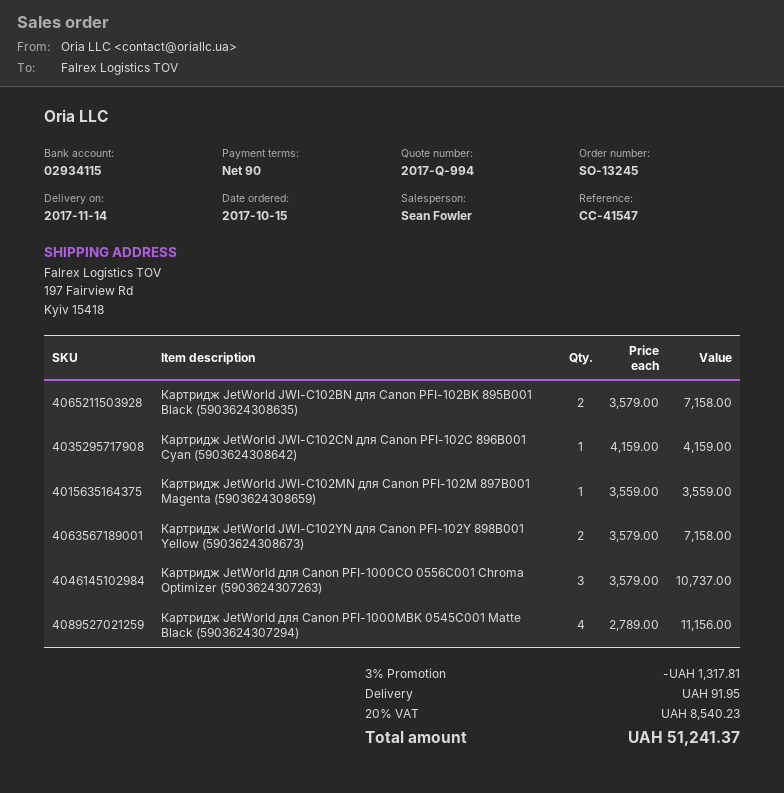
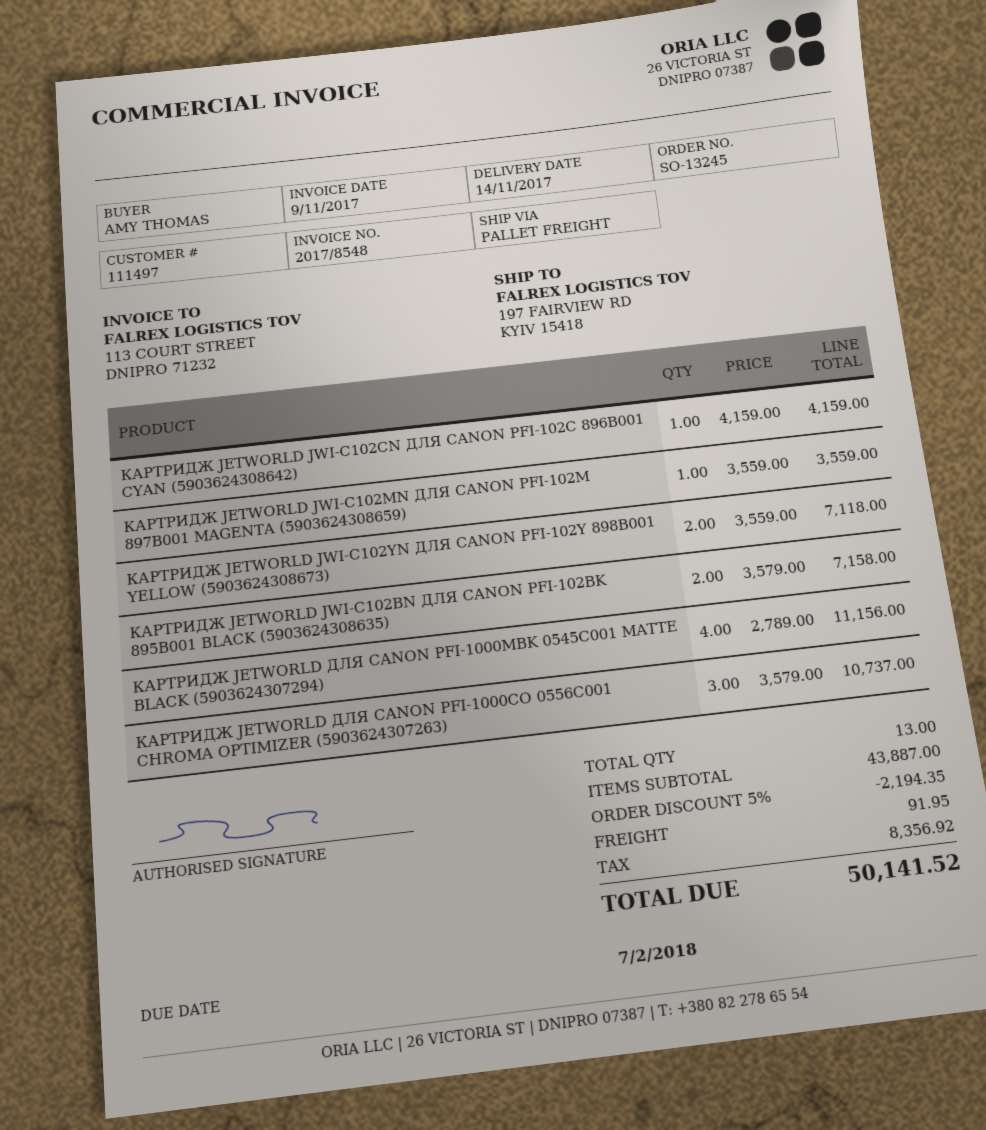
Картридж JetWorld JWI-C102YN для Canon PFI-102Y 898B001 Yellow (5903624308673): 2 x 3579.00 = 7158.00 -> 2 x 3559.00 = 7118.00
discount: 3% = 1317.81 -> 5% = 2194.35
tax: 8540.23 -> 8356.92
total: 51241.37 -> 50141.52

